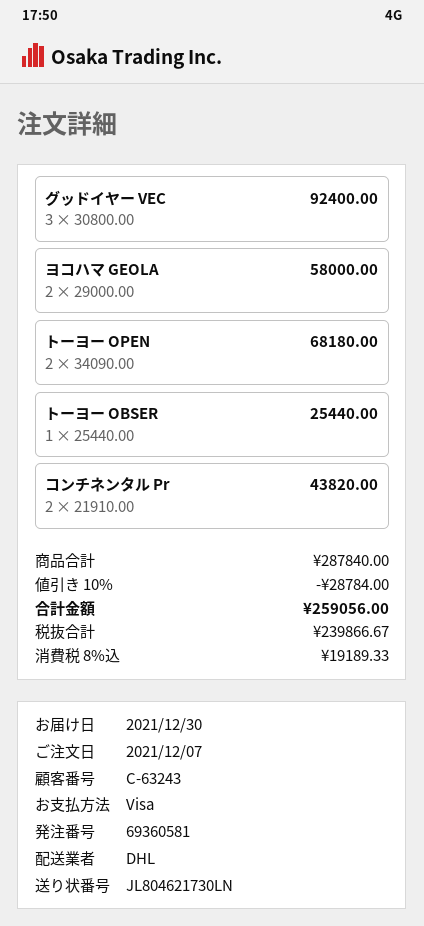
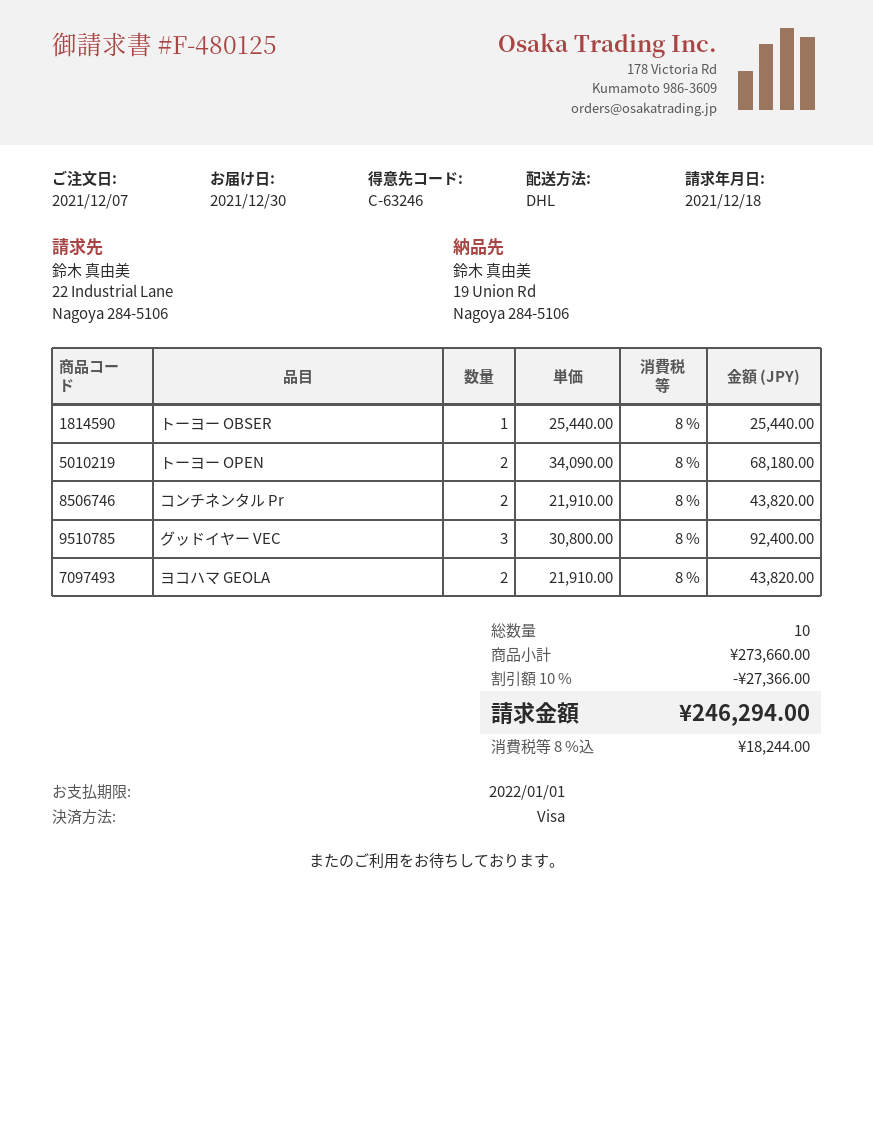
customer number: C-63243 -> C-63246
ヨコハマ GEOLA: 2 x 29000.00 = 58000.00 -> 2 x 21910.00 = 43820.00
subtotal: 287840.00 -> 273660.00
discount: 10% = 28784.00 -> 10% = 27366.00
tax: 8% = 19189.33 -> 8% = 18244.00
total: 259056.00 -> 246294.00

